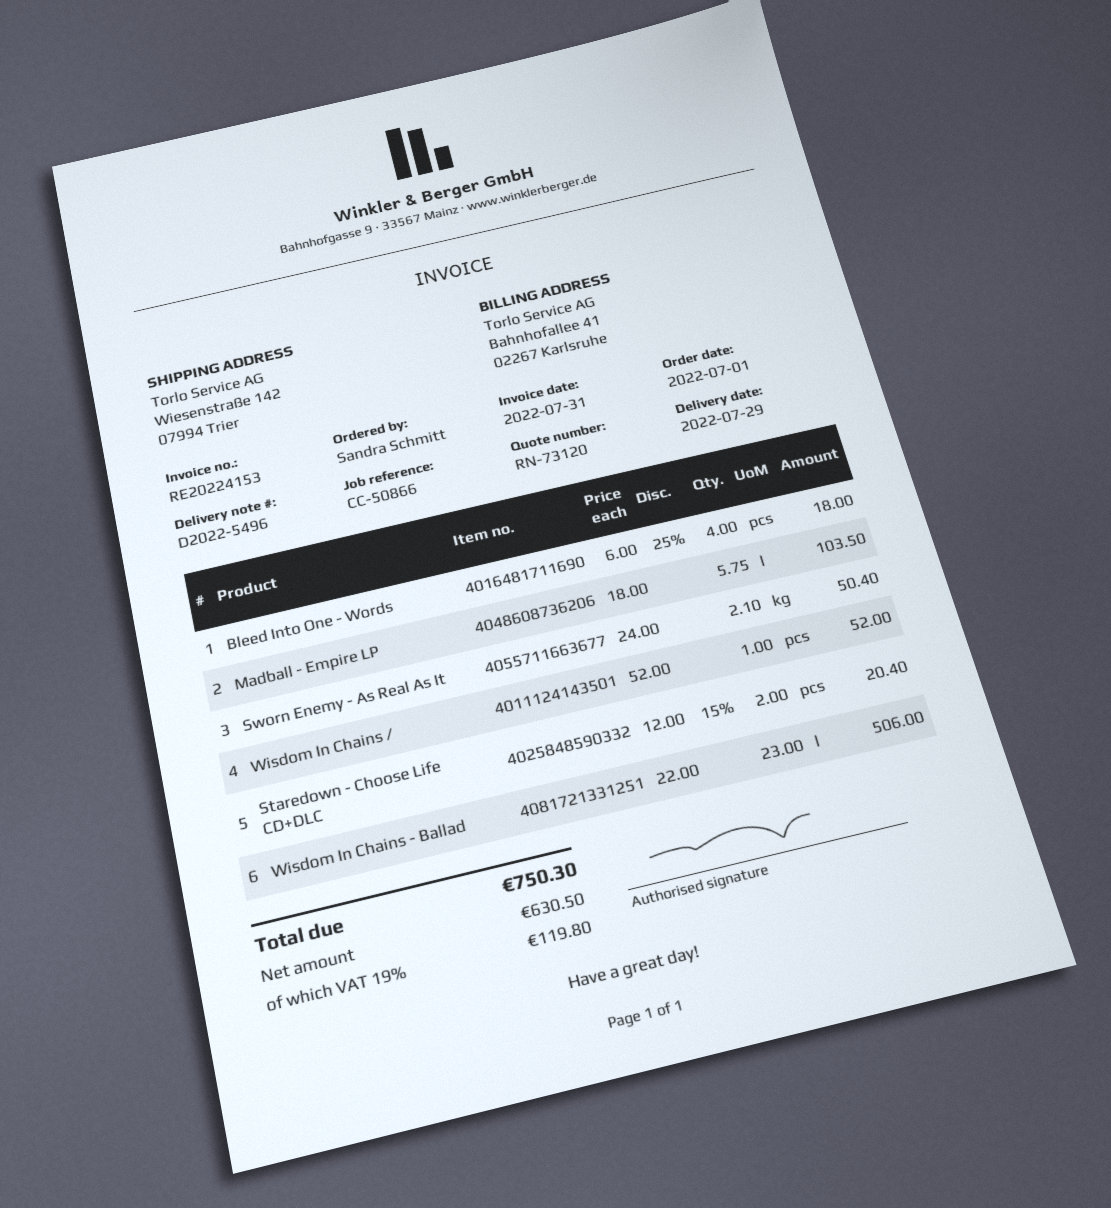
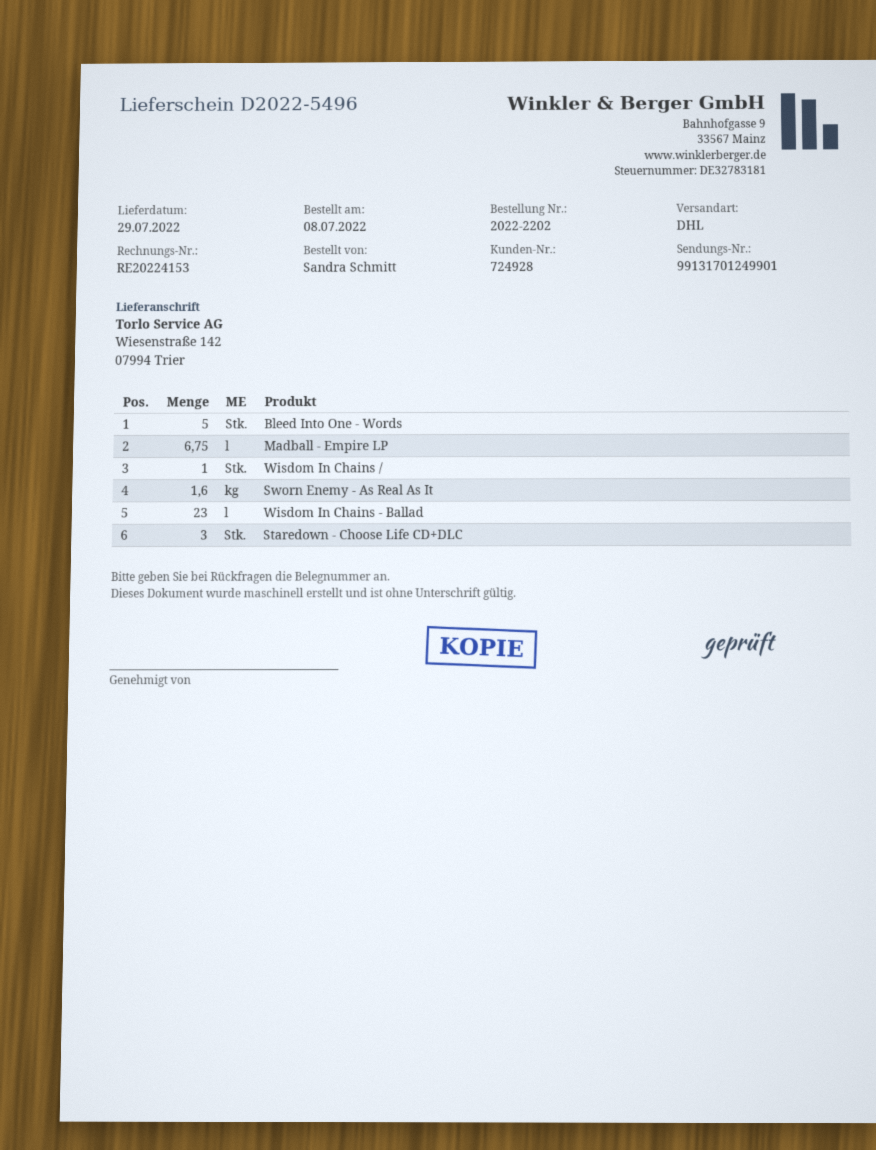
order date: 2022-07-01 -> 2022-07-08
Bleed Into One - Words: 4 -> 5
Madball - Empire LP: 5.75 -> 6.75
Sworn Enemy - As Real As It: 2.1 -> 1.6
Staredown - Choose Life CD+DLC: 2 -> 3

